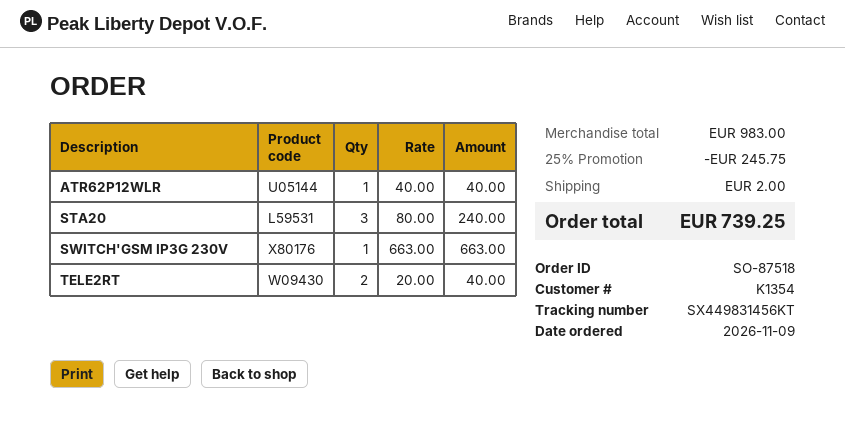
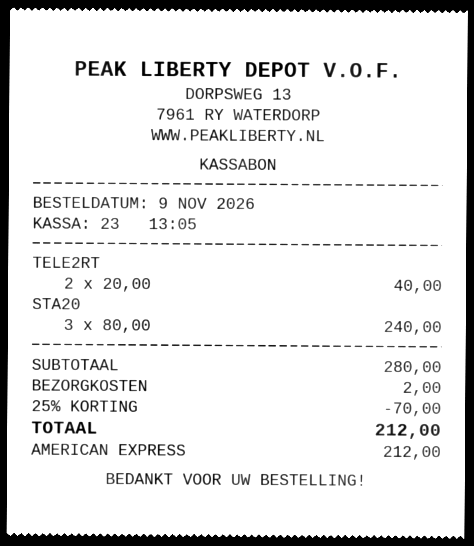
ATR62P12WLR: 1 x 40.00 = 40.00 -> none
SWITCH'GSM IP3G 230V: 1 x 663.00 = 663.00 -> none
subtotal: 983.00 -> 280.00
discount: 25% = 245.75 -> 25% = 70.00
total: 739.25 -> 212.00

